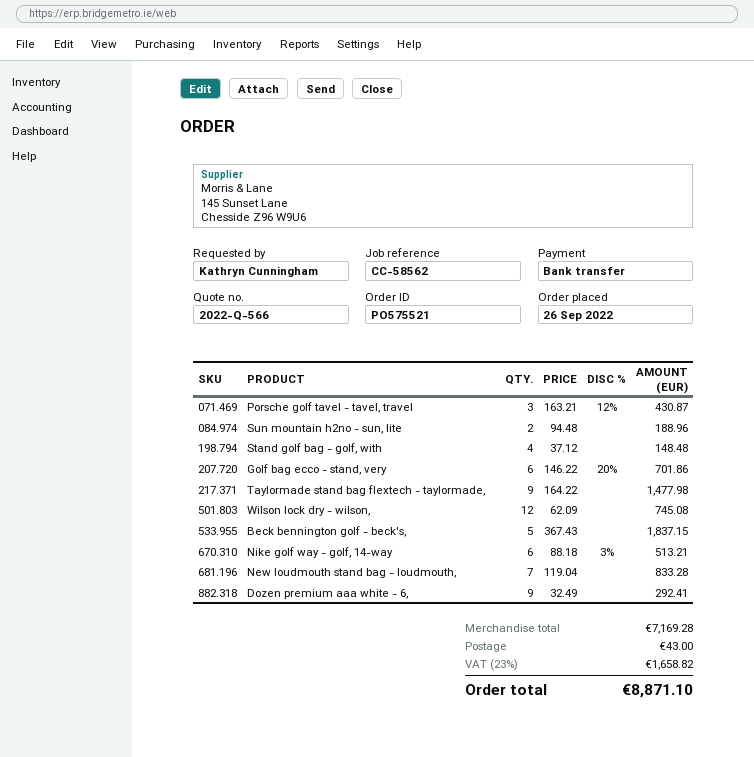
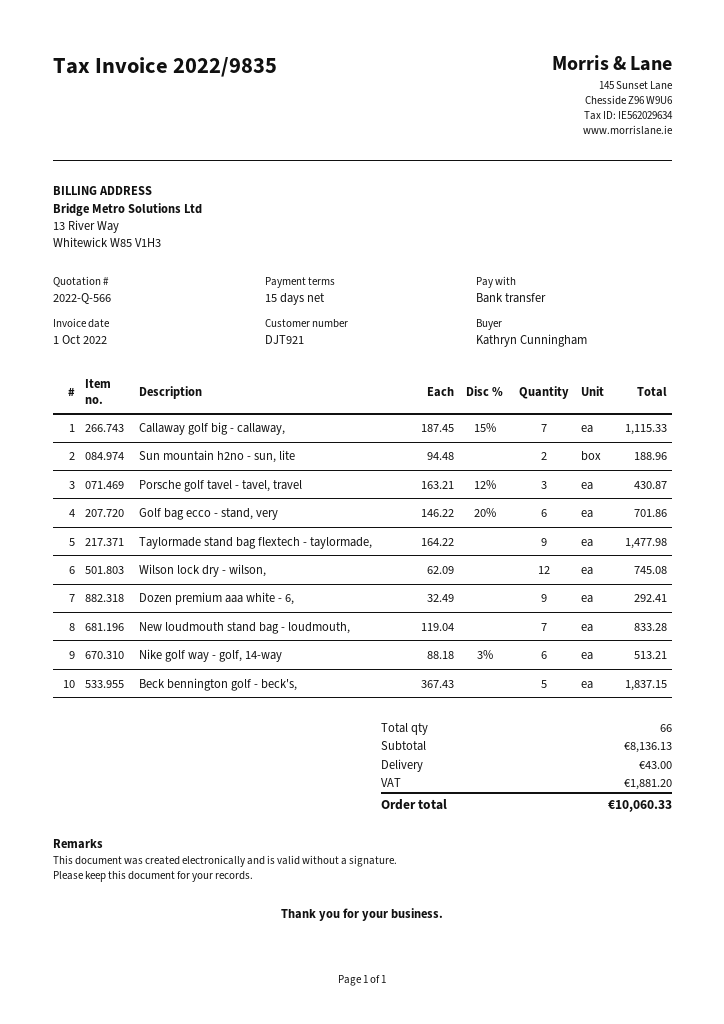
Stand golf bag - golf, with: 4 x 37.12 = 148.48 -> none
Callaway golf big - callaway,: none -> 7 x 187.45 - 15% = 1115.33
subtotal: 7169.28 -> 8136.13
tax: 1658.82 -> 1881.20
total: 8871.10 -> 10060.33

